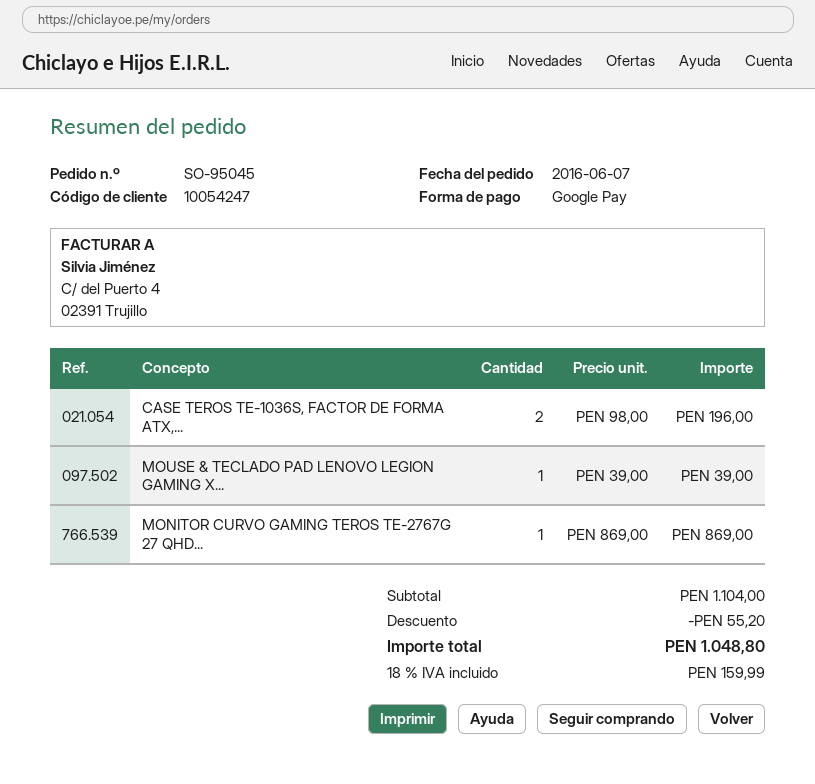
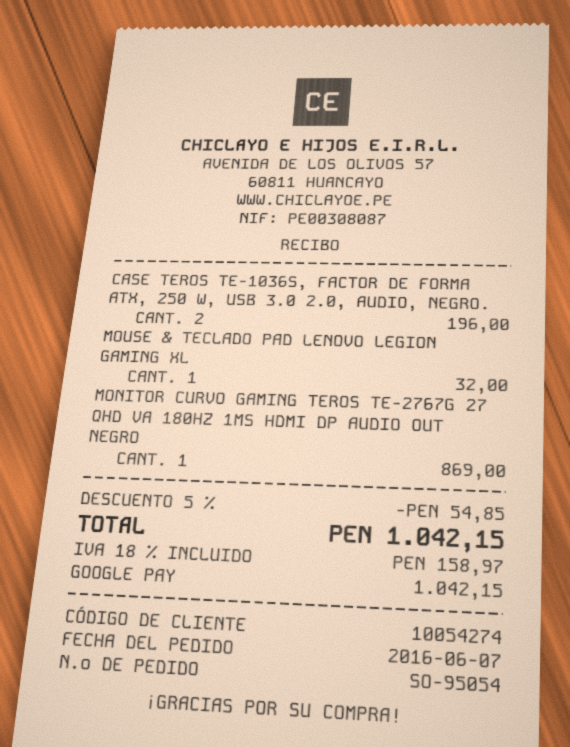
order number: SO-95045 -> SO-95054
customer number: 10054247 -> 10054274
MOUSE & TECLADO PAD LENOVO LEGION GAMING X...: 1 for 39.00 -> 1 for 32.00
discount: 55.20 -> 54.85
tax: 18% = 159.99 -> 18% = 158.97
total: 1048.80 -> 1042.15

